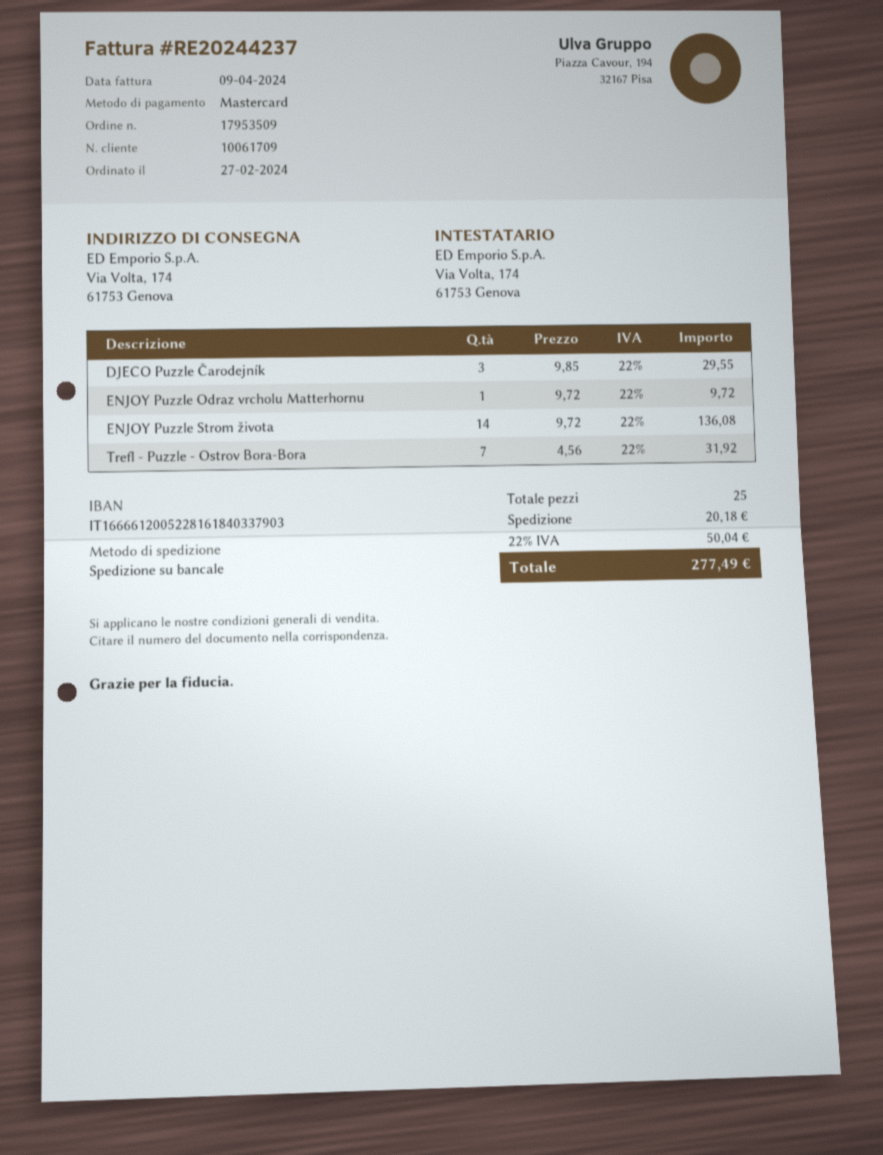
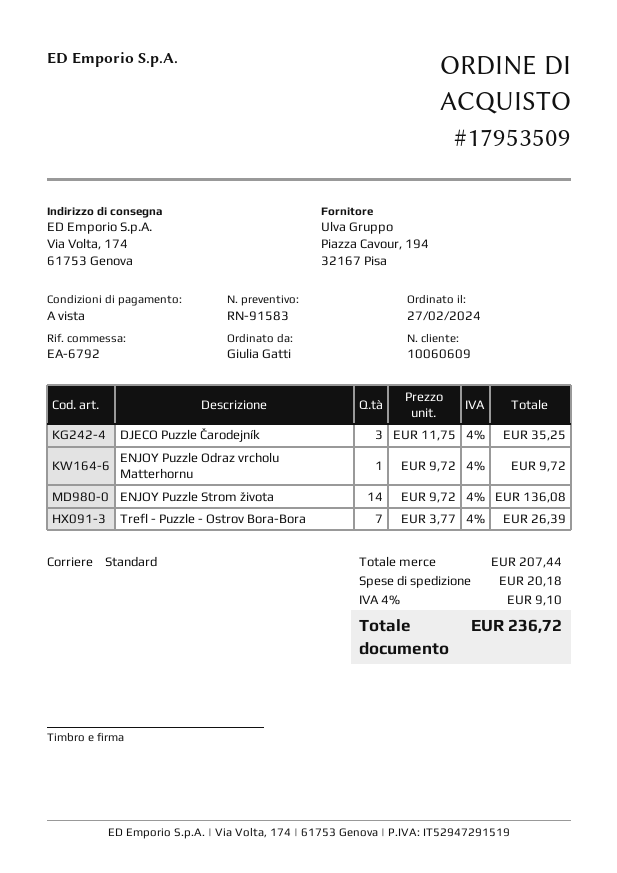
customer number: 10061709 -> 10060609
shipping method: pallet freight -> standard
DJECO Puzzle Čarodejník: 3 x 9.85 = 29.55 -> 3 x 11.75 = 35.25
Trefl - Puzzle - Ostrov Bora-Bora: 7 x 4.56 = 31.92 -> 7 x 3.77 = 26.39
tax: 22% = 50.04 -> 4% = 9.10
total: 277.49 -> 236.72

